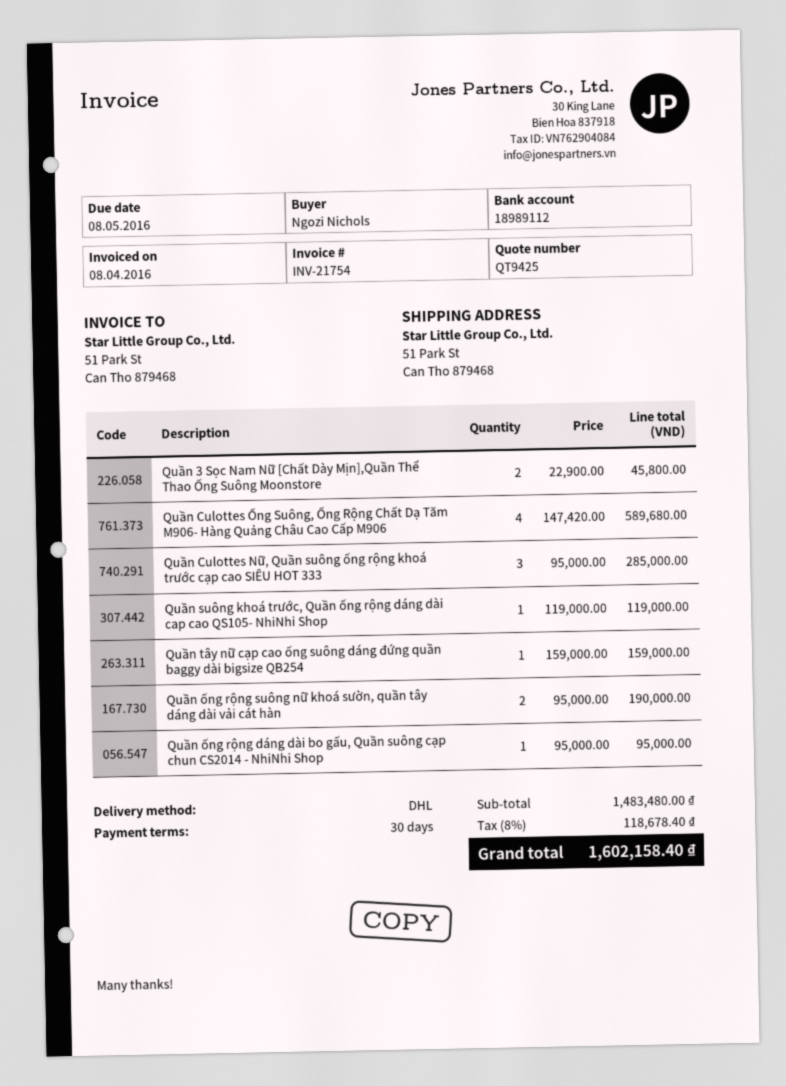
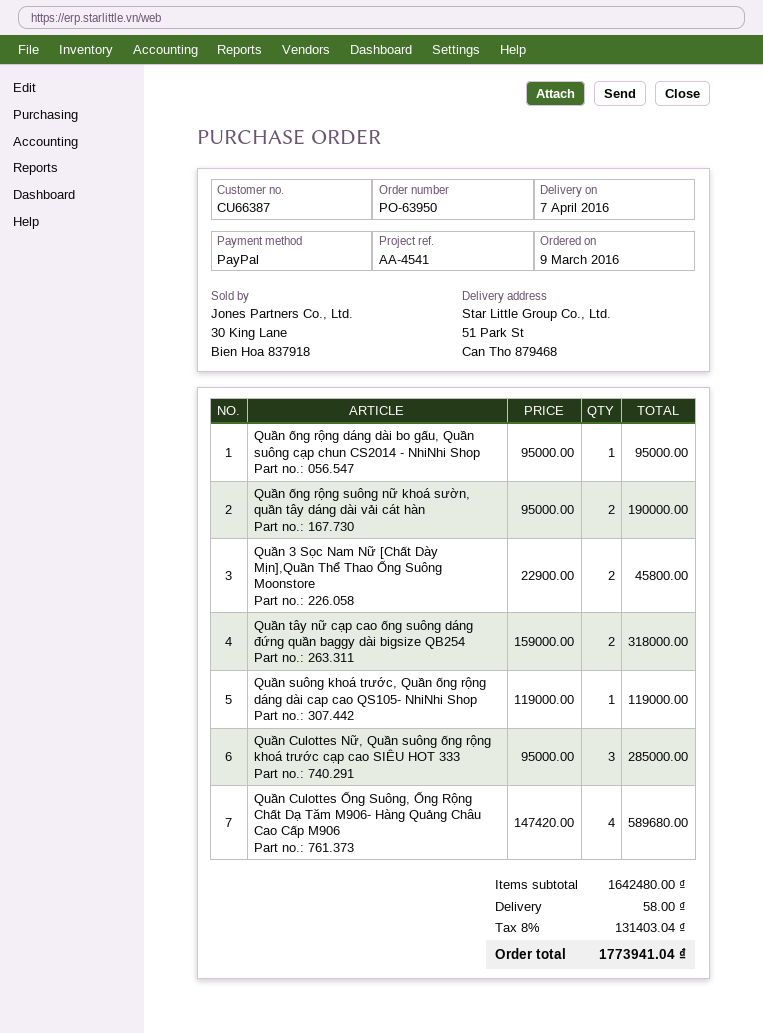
Quần tây nữ cạp cao ống suông dáng đứng quần baggy dài bigsize QB254: 1 x 159000.00 = 159000.00 -> 2 x 159000.00 = 318000.00
subtotal: 1483480.00 -> 1642480.00
shipping: none -> 58.00
tax: 8% = 118678.40 -> 8% = 131403.04
total: 1602158.40 -> 1773941.04

